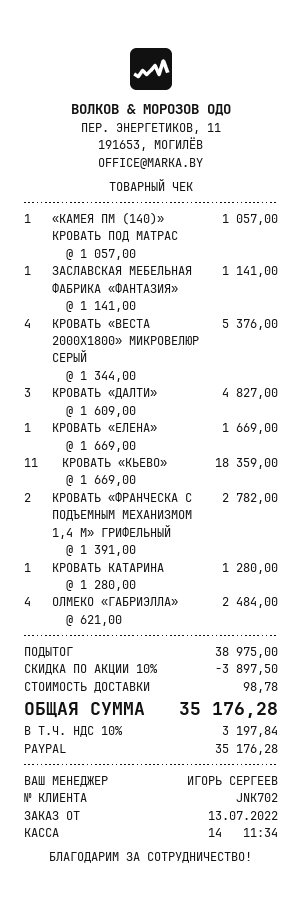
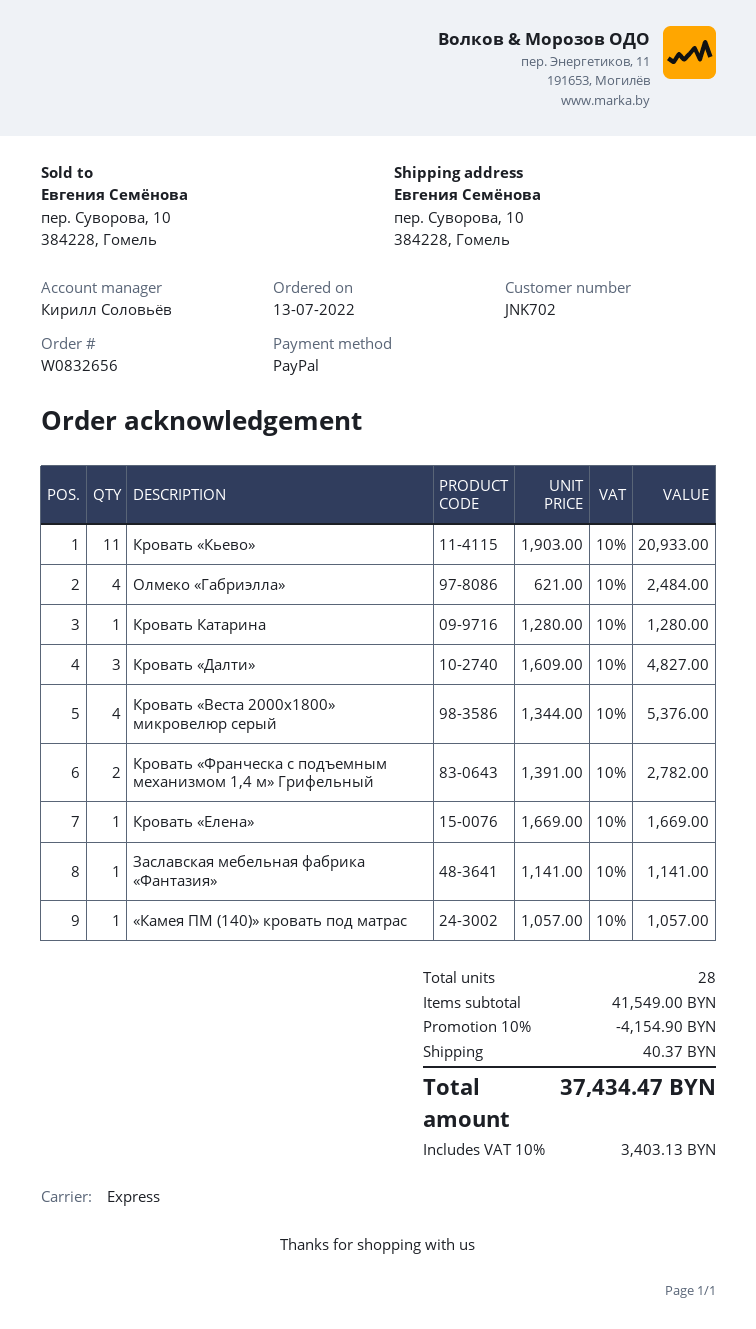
sales rep: ИГОРЬ СЕРГЕЕВ -> Кирилл Соловьёв
КРОВАТЬ «КЬЕВО»: 11 x 1669.00 = 18359.00 -> 11 x 1903.00 = 20933.00
subtotal: 38975.00 -> 41549.00
discount: 10% = 3897.50 -> 10% = 4154.90
shipping: 98.78 -> 40.37
tax: 10% = 3197.84 -> 10% = 3403.13
total: 35176.28 -> 37434.47

